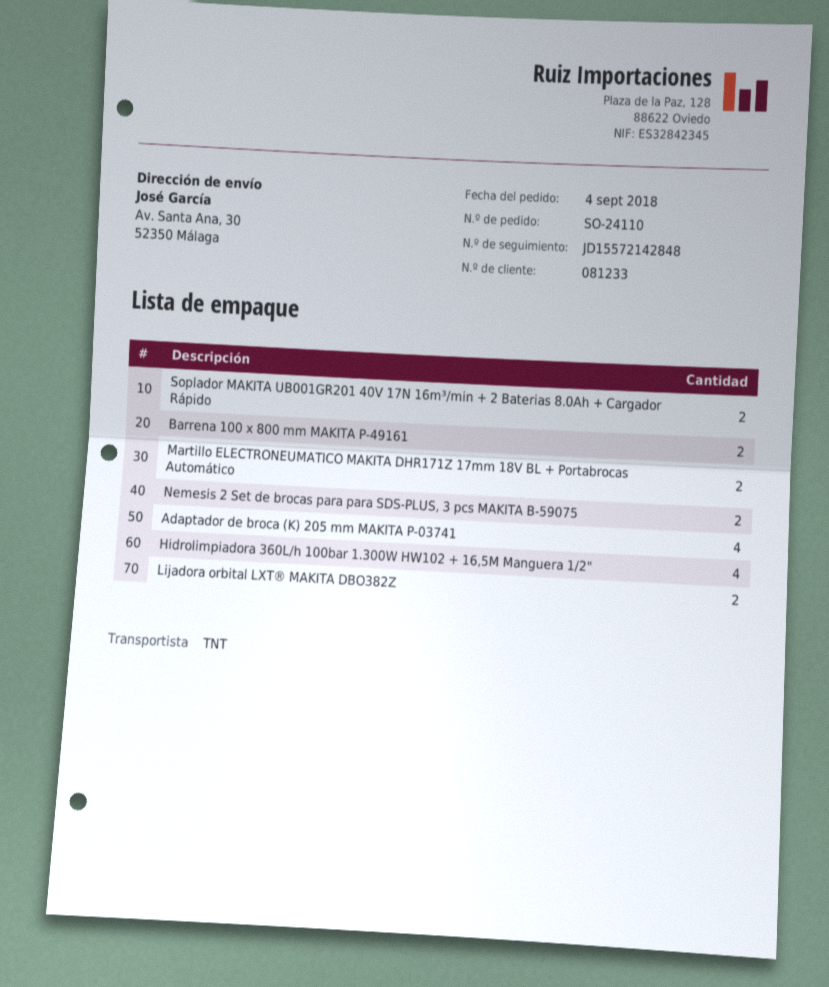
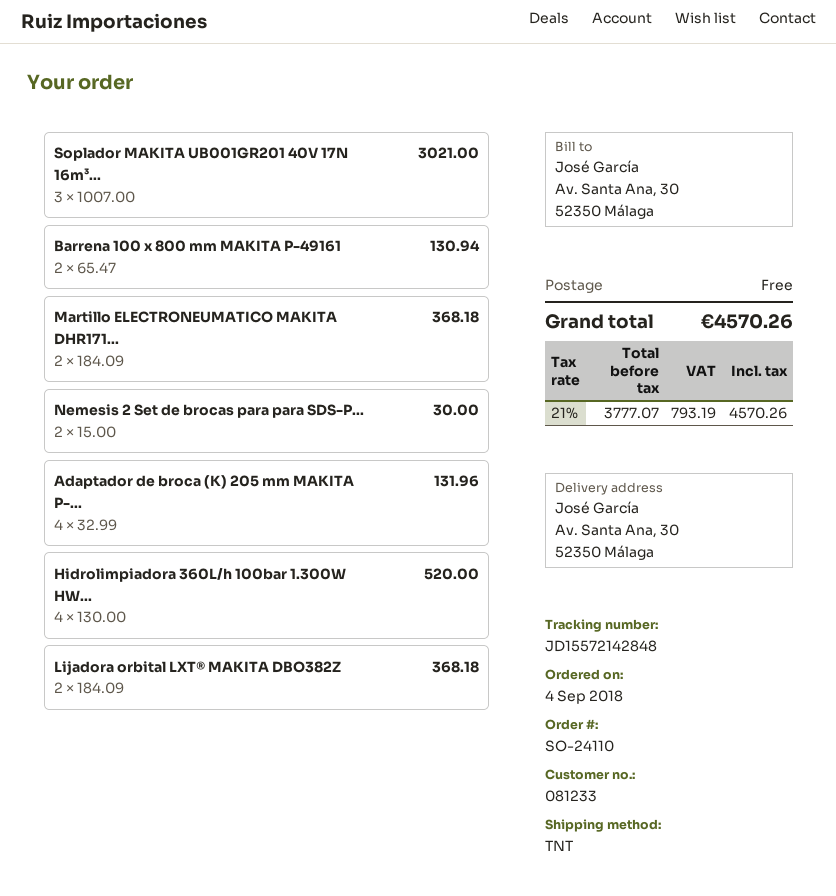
Soplador MAKITA UB001GR201 40V 17N 16m³/min + 2 Baterias 8.0Ah + Cargador Rápido: 2 -> 3

